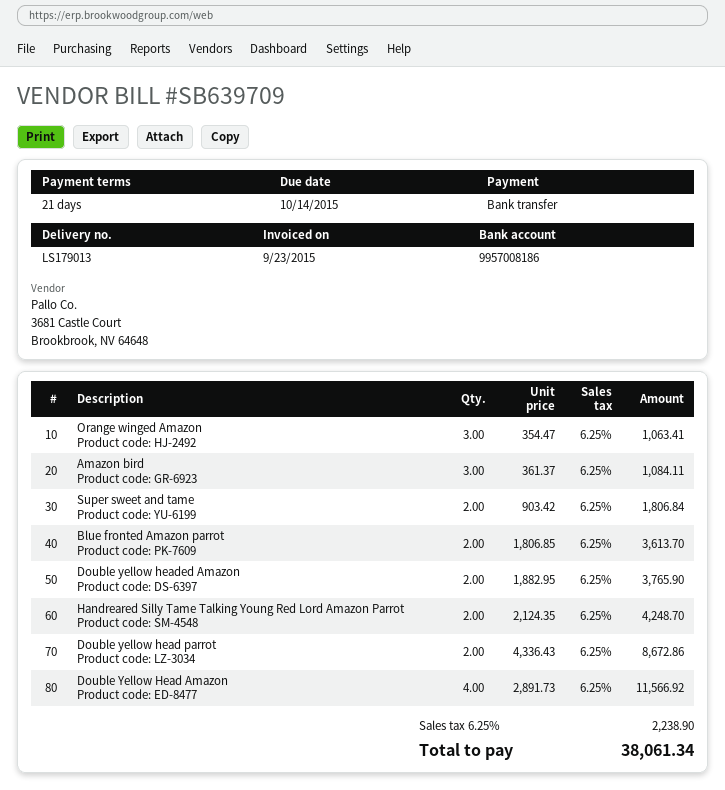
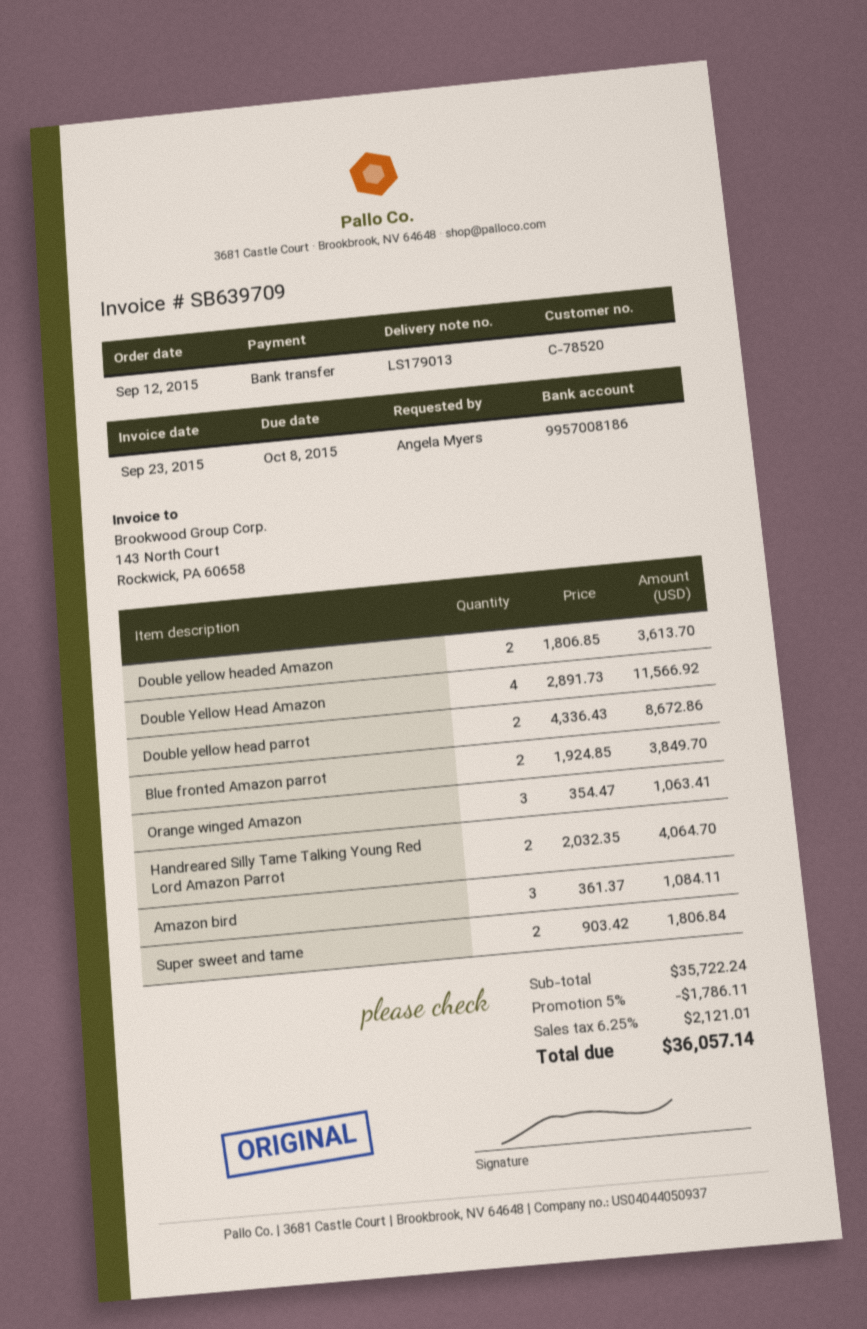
due date: 2015-10-14 -> 2015-10-08
Blue fronted Amazon parrot: 2 x 1806.85 = 3613.70 -> 2 x 1924.85 = 3849.70
Double yellow headed Amazon: 2 x 1882.95 = 3765.90 -> 2 x 1806.85 = 3613.70
Handreared Silly Tame Talking Young Red Lord Amazon Parrot: 2 x 2124.35 = 4248.70 -> 2 x 2032.35 = 4064.70
discount: none -> 5% = 1786.11
tax: 6.25% = 2238.90 -> 6.25% = 2121.01
total: 38061.34 -> 36057.14

